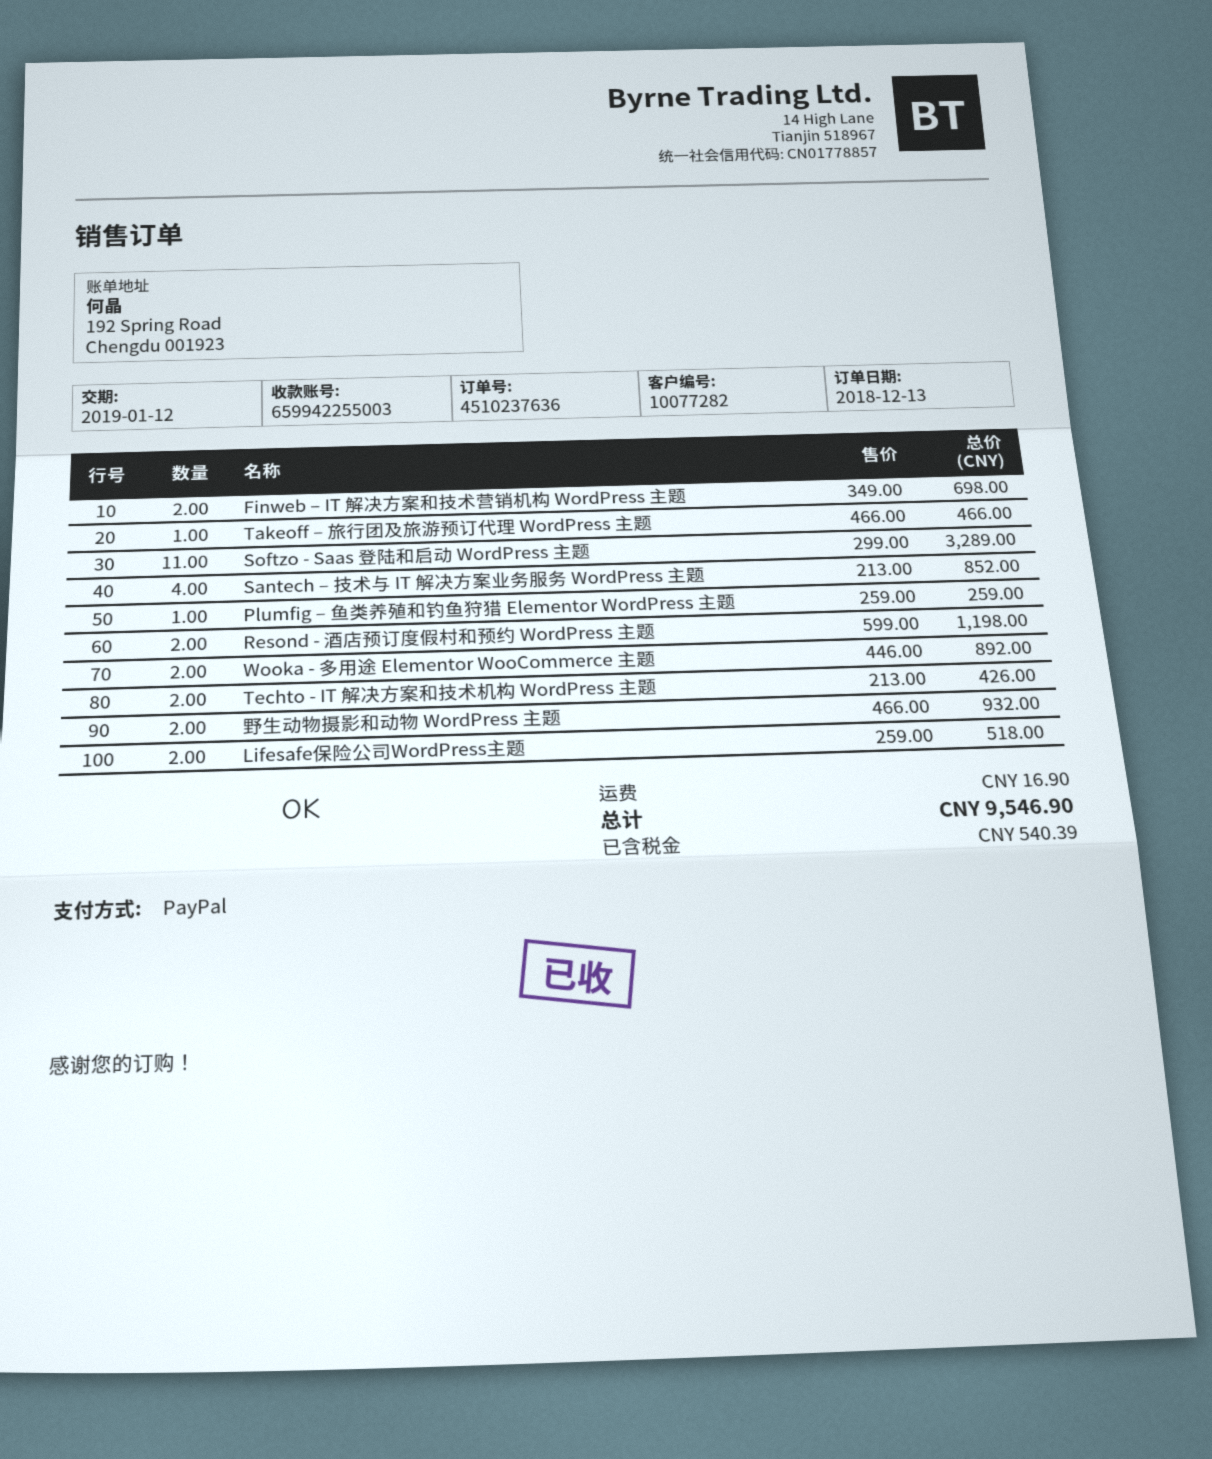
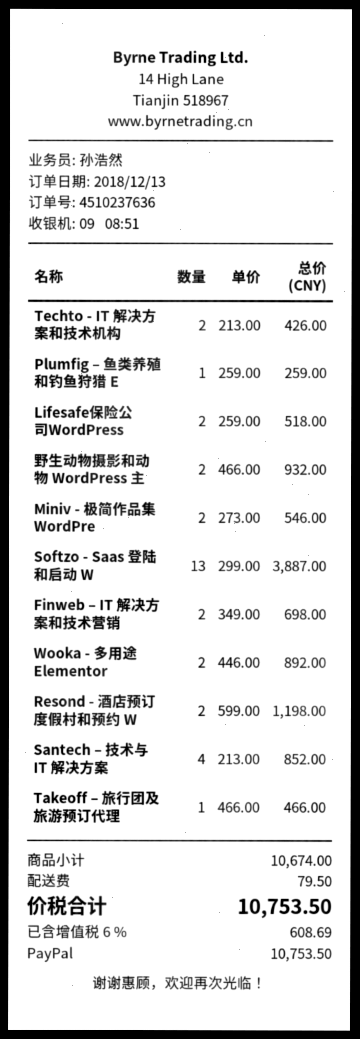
Softzo - Saas 登陆和启动 WordPress 主题: 11 x 299.00 = 3289.00 -> 13 x 299.00 = 3887.00
Miniv - 极简作品集 WordPre: none -> 2 x 273.00 = 546.00
shipping: 16.90 -> 79.50
tax: 540.39 -> 608.69
total: 9546.90 -> 10753.50

